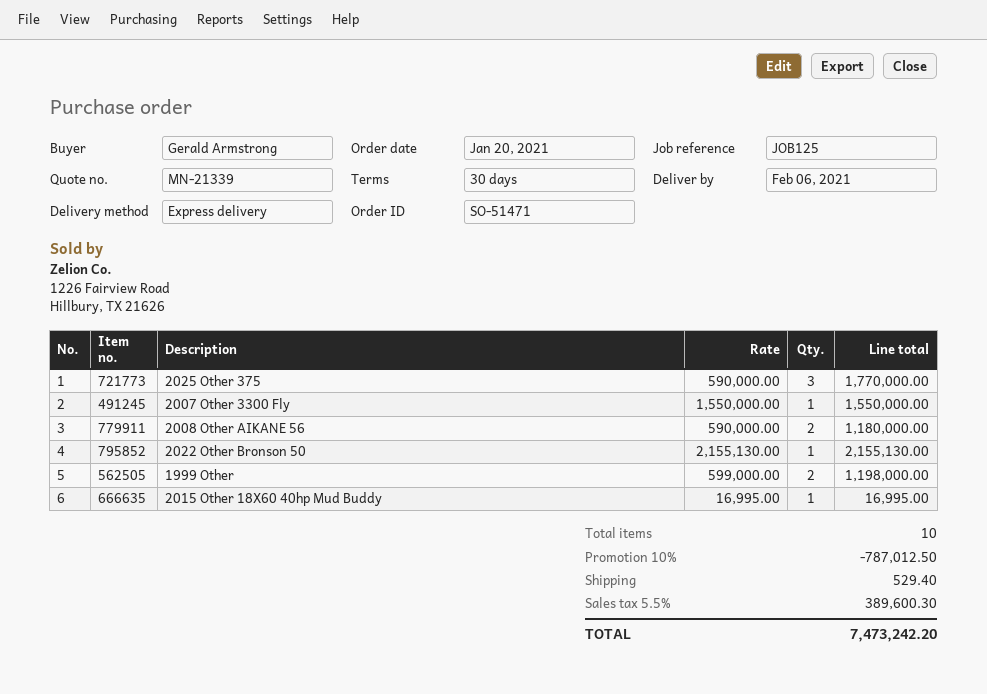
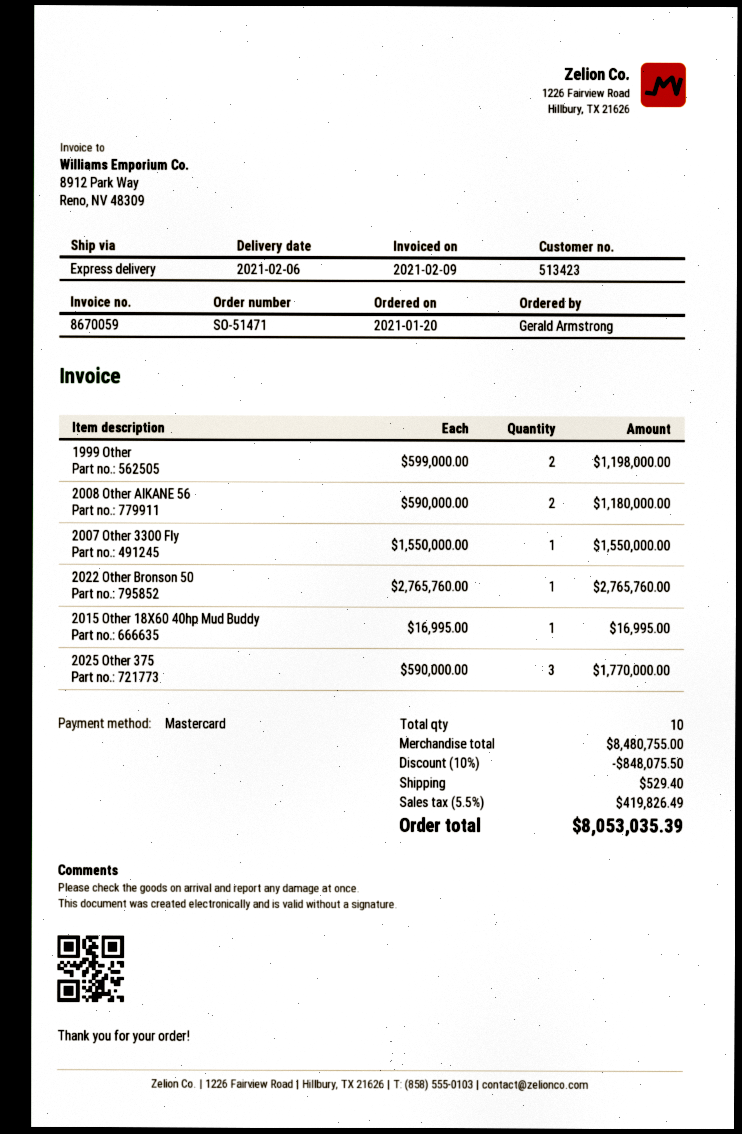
2022 Other Bronson 50: 1 x 2155130.00 = 2155130.00 -> 1 x 2765760.00 = 2765760.00
discount: 10% = 787012.50 -> 10% = 848075.50
tax: 5.5% = 389600.30 -> 5.5% = 419826.49
total: 7473242.20 -> 8053035.39

